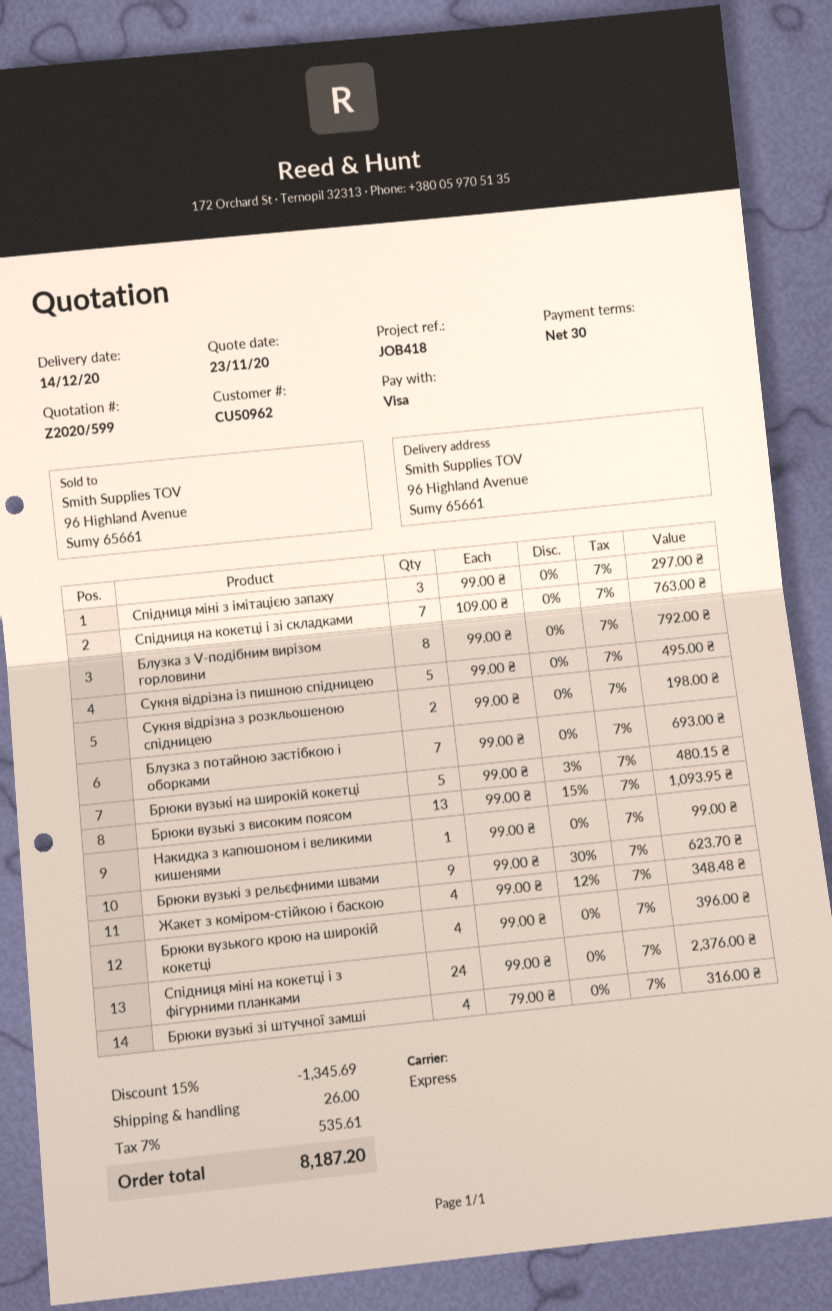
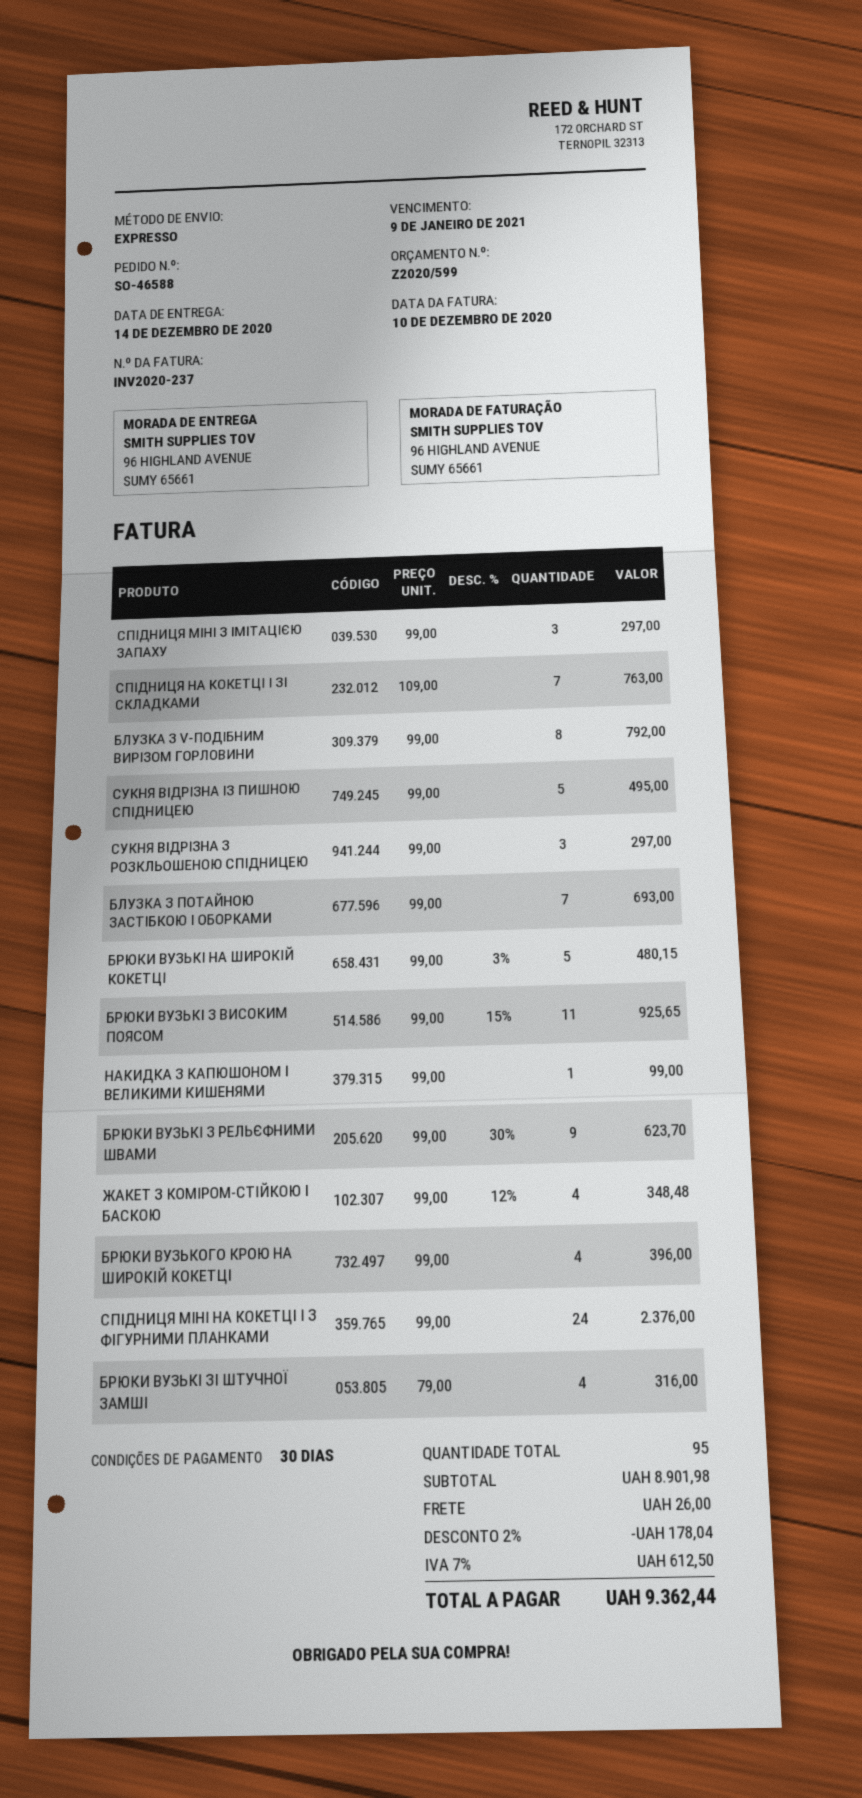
Сукня відрізна з розкльошеною спідницею: 2 x 99.00 = 198.00 -> 3 x 99.00 = 297.00
Брюки вузькі з високим поясом: 13 x 99.00 - 15% = 1093.95 -> 11 x 99.00 - 15% = 925.65
discount: 15% = 1345.69 -> 2% = 178.04
tax: 7% = 535.61 -> 7% = 612.50
total: 8187.20 -> 9362.44

